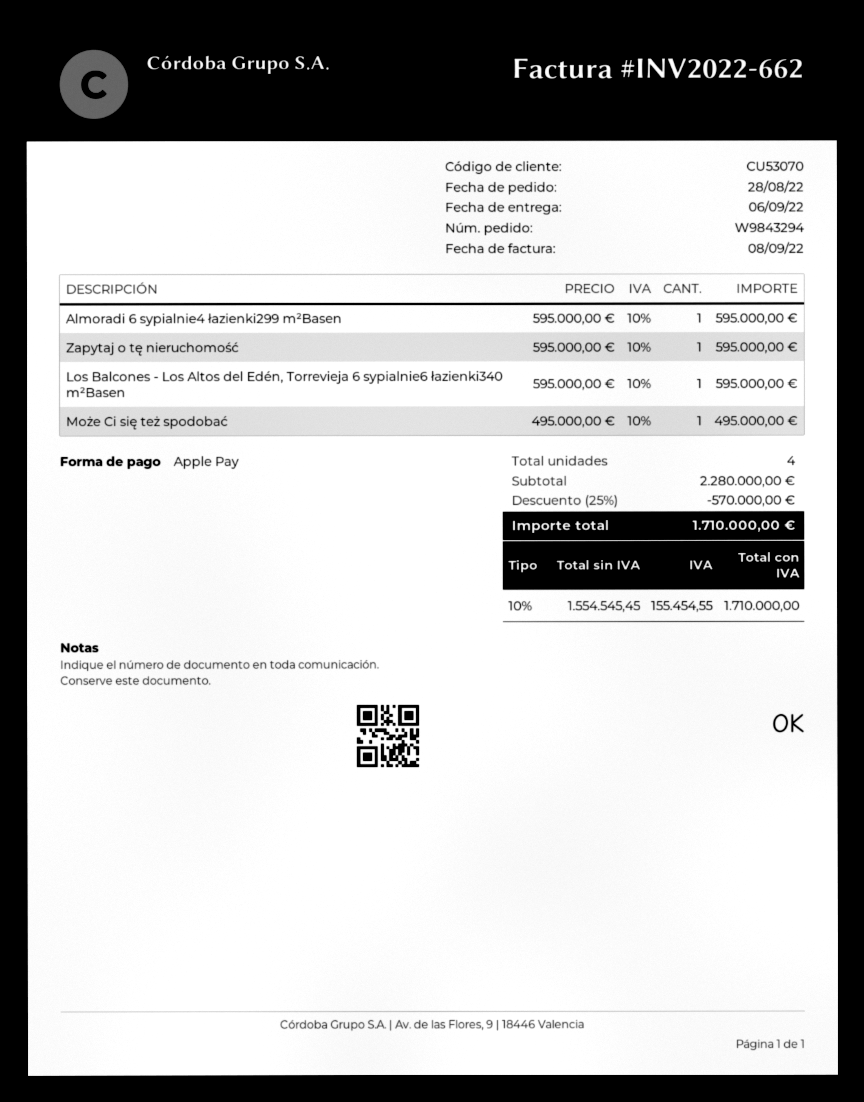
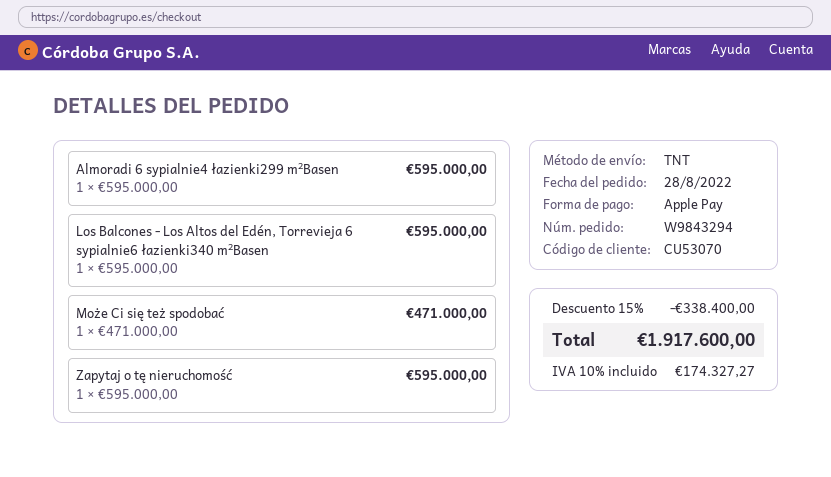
Może Ci się też spodobać: 1 x 495000.00 = 495000.00 -> 1 x 471000.00 = 471000.00
discount: 25% = 570000.00 -> 15% = 338400.00
tax: 10% = 155454.55 -> 10% = 174327.27
total: 1710000.00 -> 1917600.00

